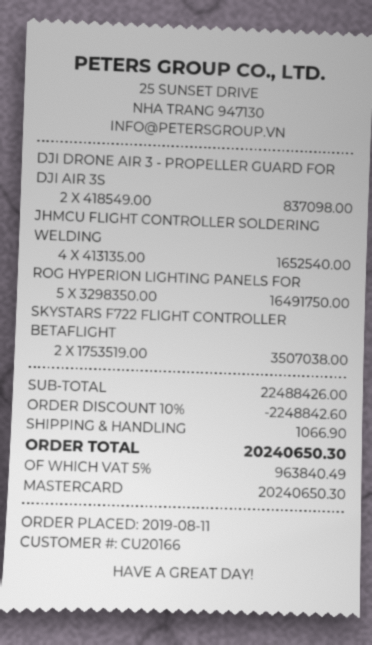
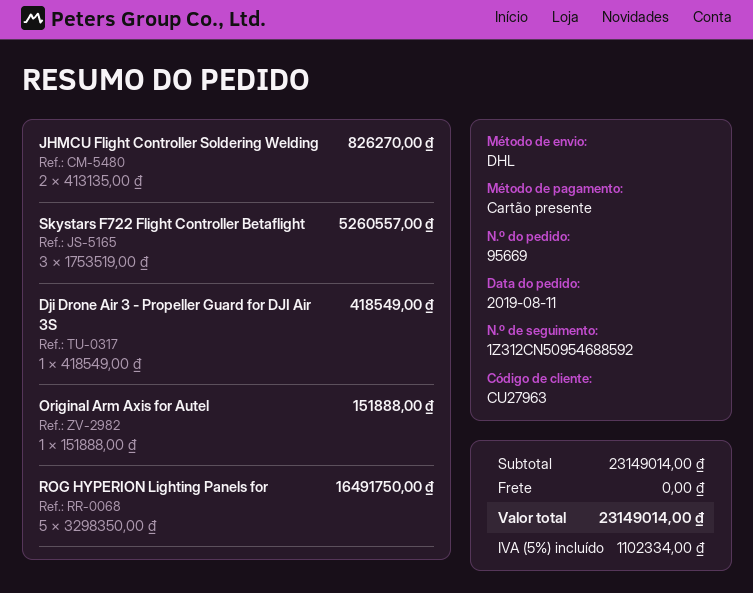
customer number: CU20166 -> CU27963
payment method: Mastercard -> gift card
DJI DRONE AIR 3 - PROPELLER GUARD FOR DJI AIR 3S: 2 x 418549.00 = 837098.00 -> 1 x 418549.00 = 418549.00
JHMCU FLIGHT CONTROLLER SOLDERING WELDING: 4 x 413135.00 = 1652540.00 -> 2 x 413135.00 = 826270.00
SKYSTARS F722 FLIGHT CONTROLLER BETAFLIGHT: 2 x 1753519.00 = 3507038.00 -> 3 x 1753519.00 = 5260557.00
Original Arm Axis for Autel: none -> 1 x 151888.00 = 151888.00
subtotal: 22488426.00 -> 23149014.00
discount: 10% = 2248842.60 -> none
shipping: 1066.90 -> 0.00
tax: 5% = 963840.49 -> 5% = 1102334.00
total: 20240650.30 -> 23149014.00

